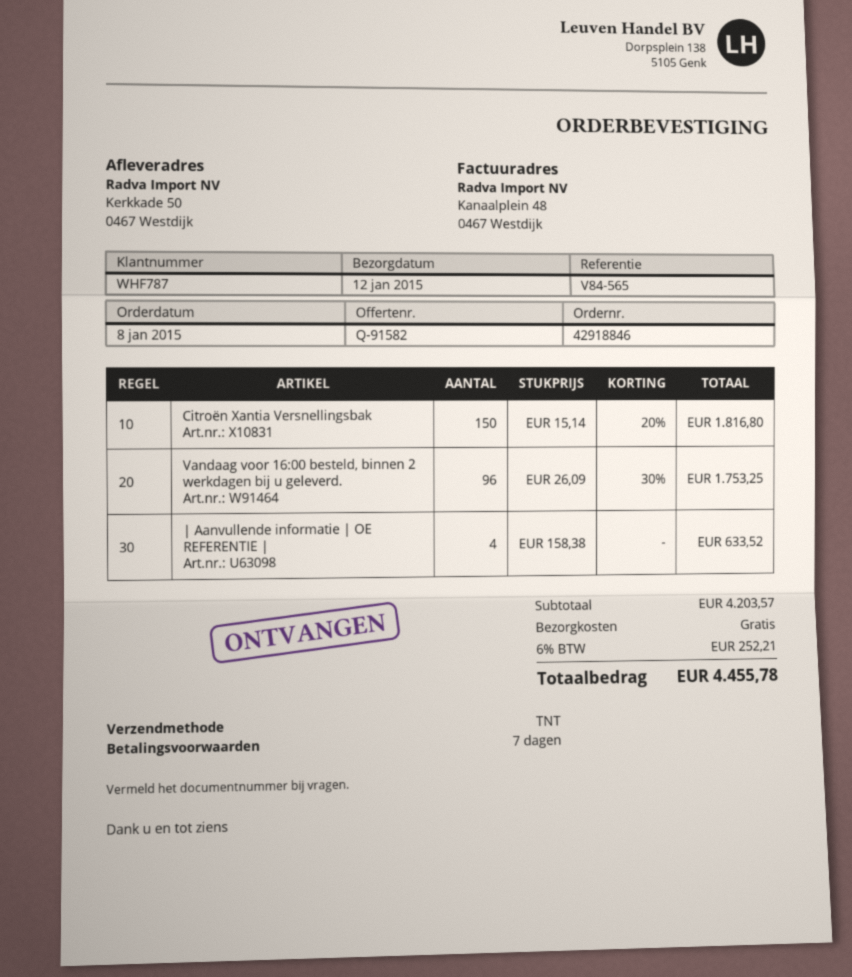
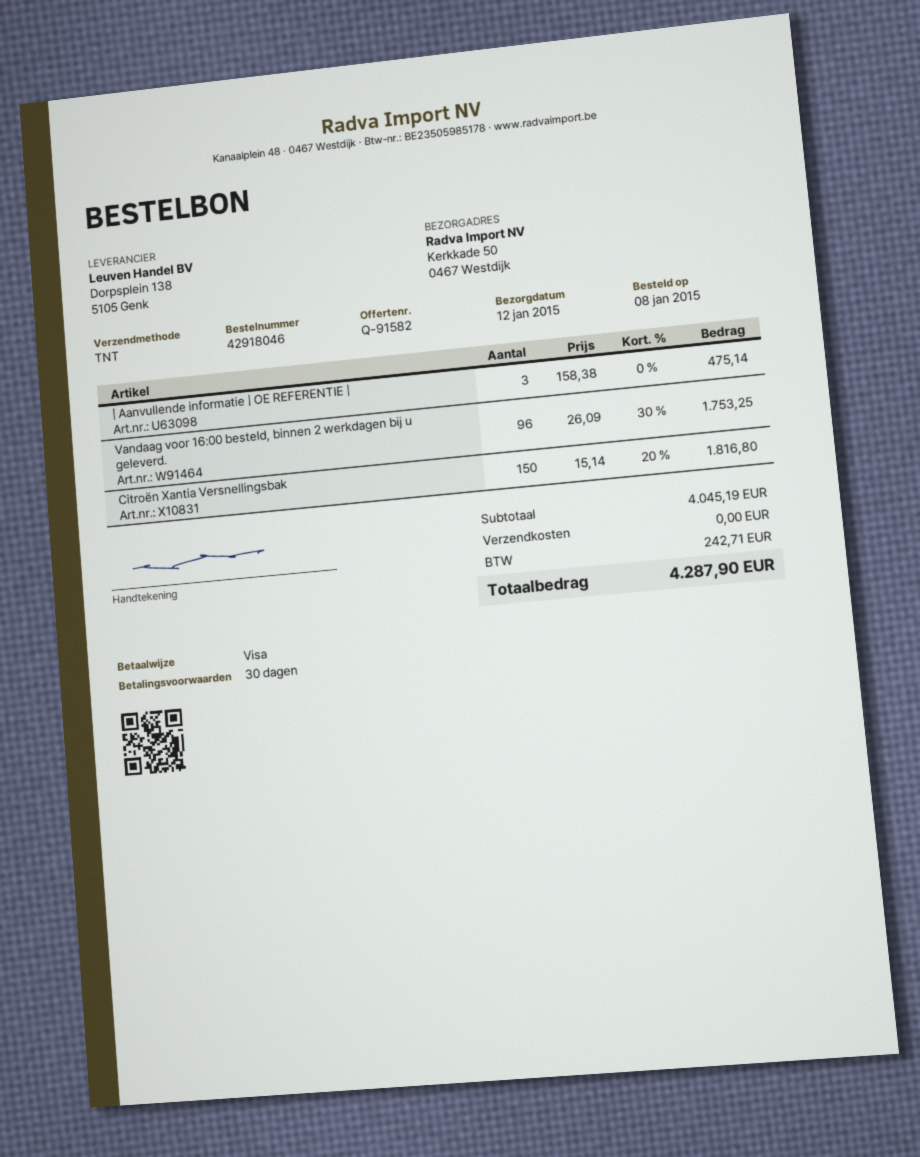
order number: 42918846 -> 42918046
payment terms: 7 days -> 30 days
| Aanvullende informatie | OE REFERENTIE |: 4 x 158.38 = 633.52 -> 3 x 158.38 = 475.14
subtotal: 4203.57 -> 4045.19
tax: 252.21 -> 242.71
total: 4455.78 -> 4287.90

